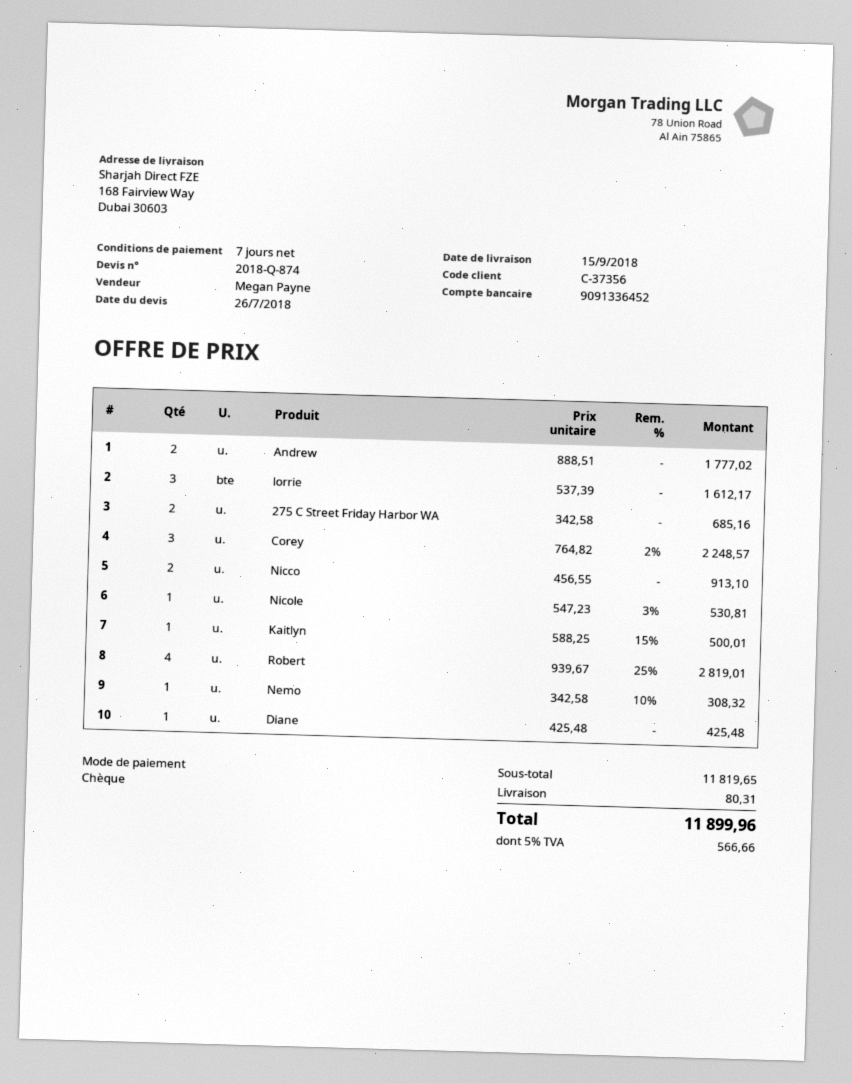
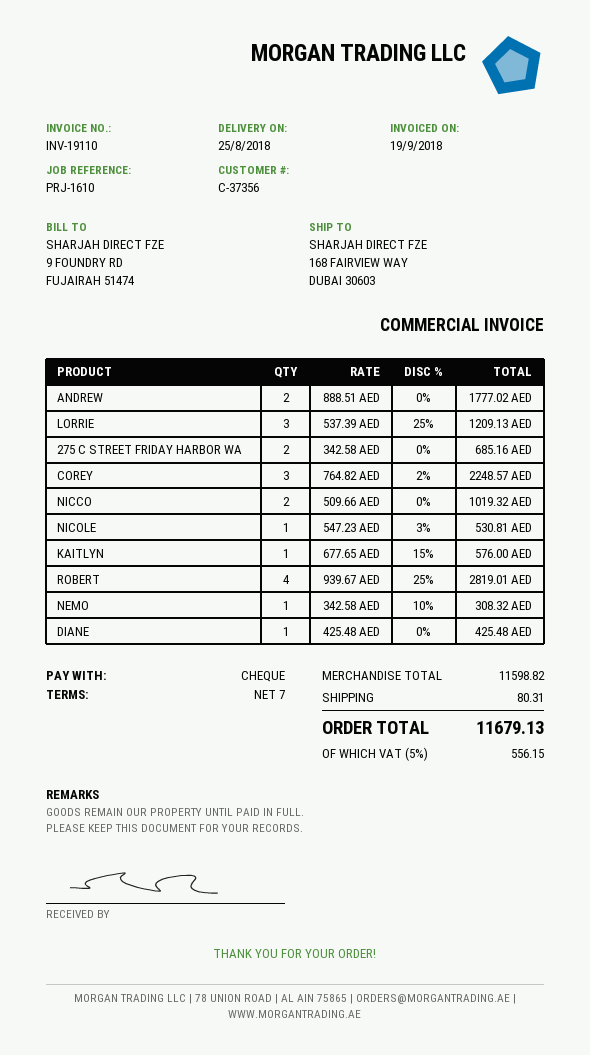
delivery date: 2018-09-15 -> 2018-08-25
lorrie: 3 x 537.39 = 1612.17 -> 3 x 537.39 - 25% = 1209.13
Nicco: 2 x 456.55 = 913.10 -> 2 x 509.66 = 1019.32
Kaitlyn: 1 x 588.25 - 15% = 500.01 -> 1 x 677.65 - 15% = 576.00
subtotal: 11819.65 -> 11598.82
tax: 5% = 566.66 -> 5% = 556.15
total: 11899.96 -> 11679.13

